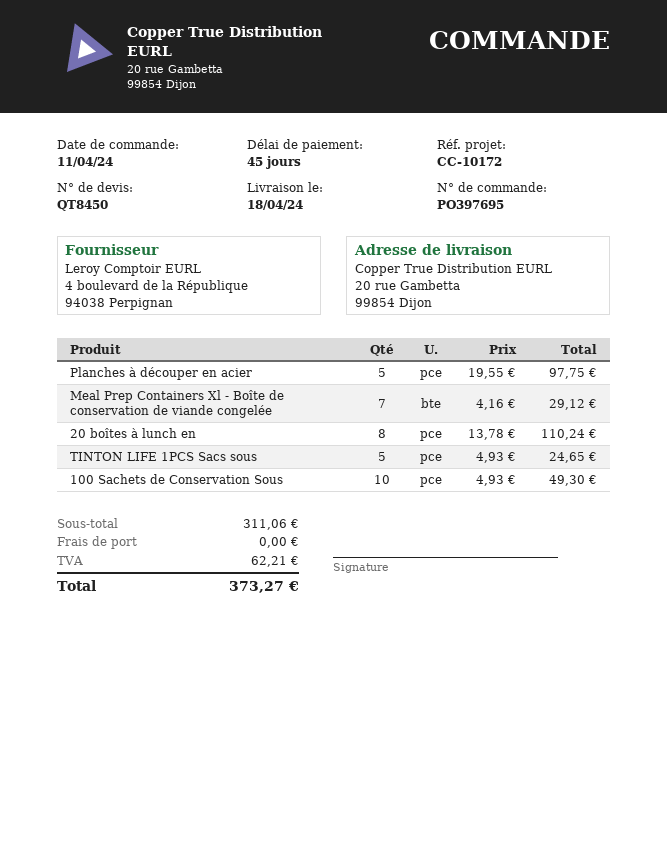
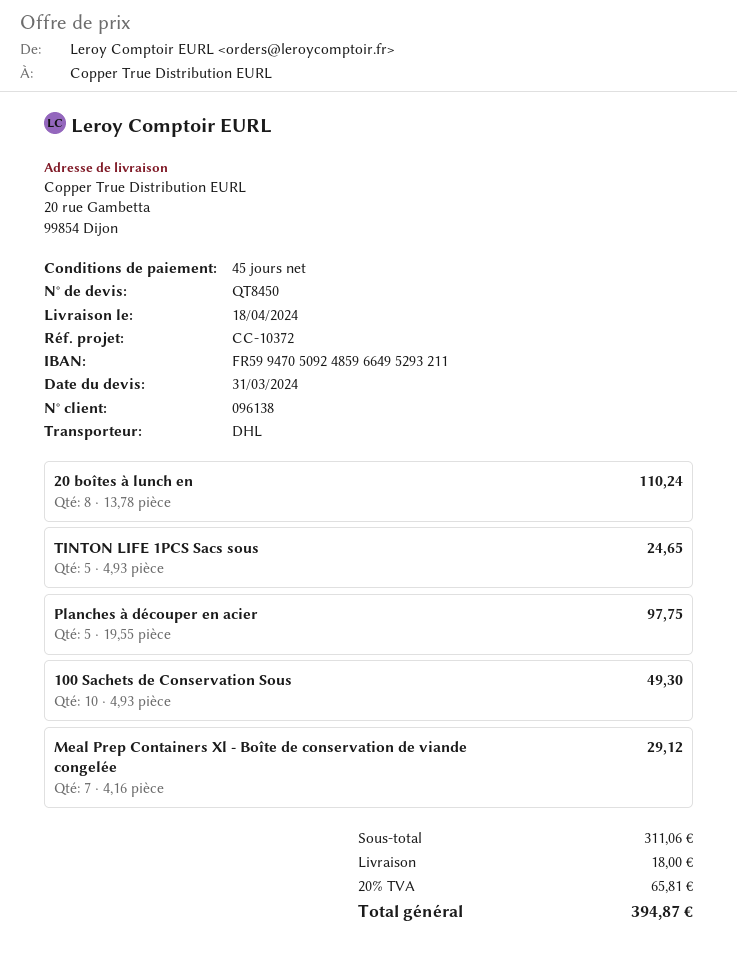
reference: CC-10172 -> CC-10372
shipping: 0.00 -> 18.00
tax: 62.21 -> 65.81
total: 373.27 -> 394.87

